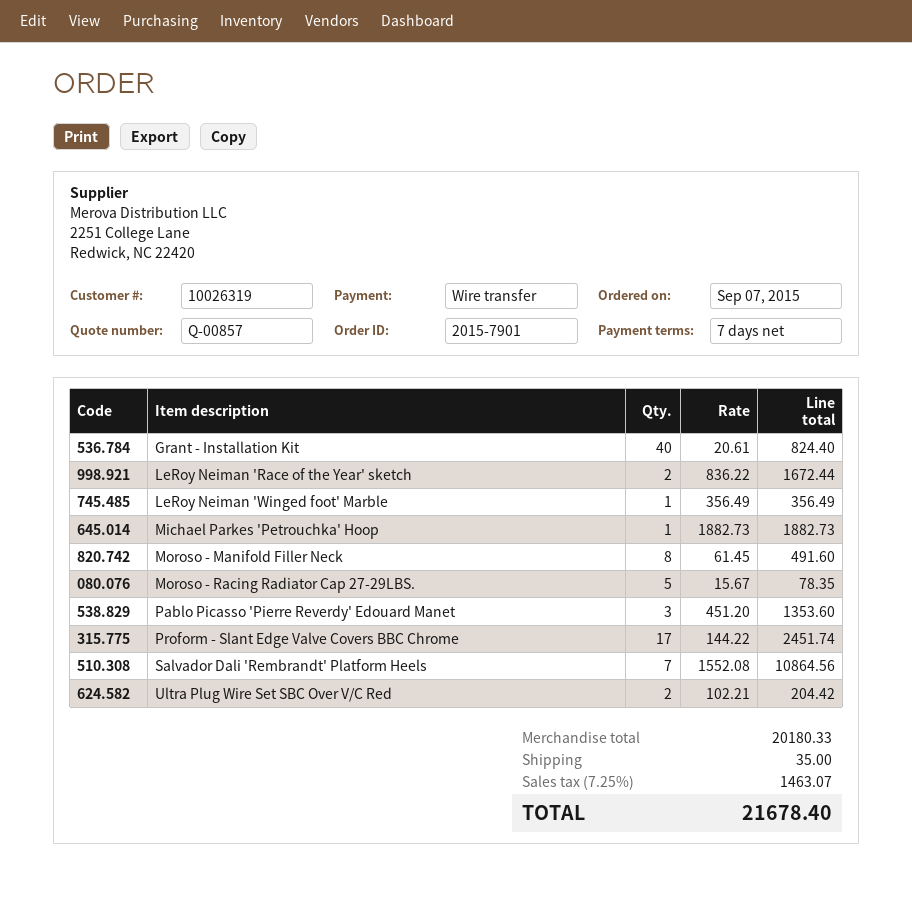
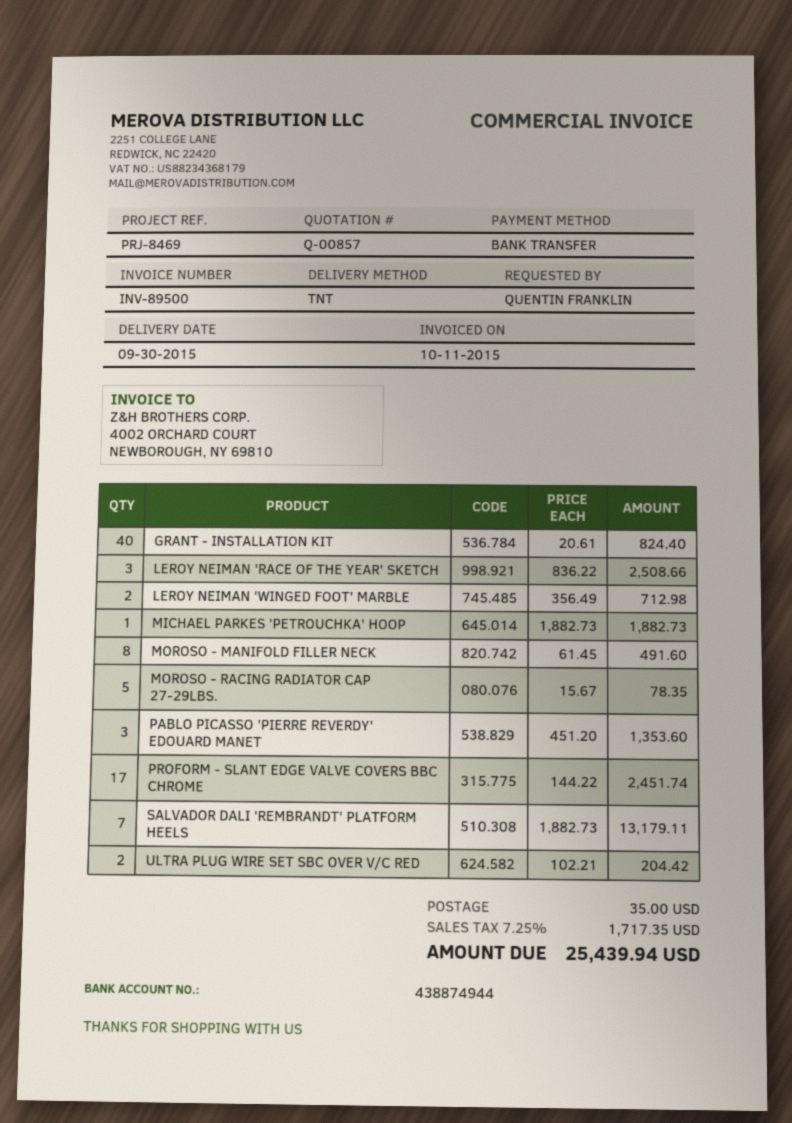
LeRoy Neiman 'Race of the Year' sketch: 2 x 836.22 = 1672.44 -> 3 x 836.22 = 2508.66
LeRoy Neiman 'Winged foot' Marble: 1 x 356.49 = 356.49 -> 2 x 356.49 = 712.98
Salvador Dali 'Rembrandt' Platform Heels: 7 x 1552.08 = 10864.56 -> 7 x 1882.73 = 13179.11
tax: 7.25% = 1463.07 -> 7.25% = 1717.35
total: 21678.40 -> 25439.94

